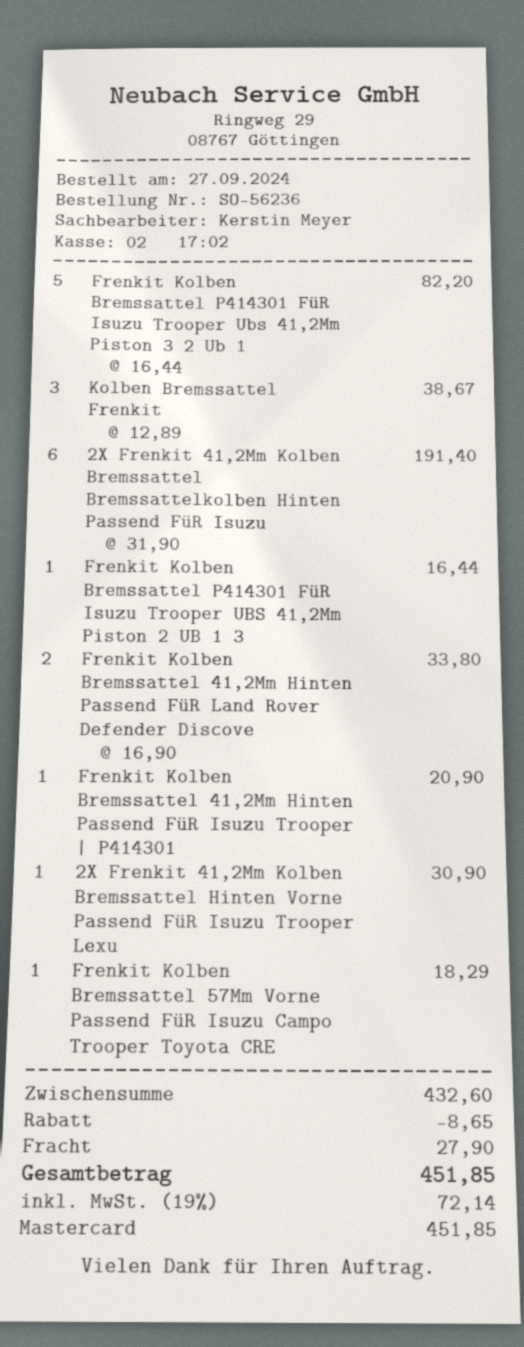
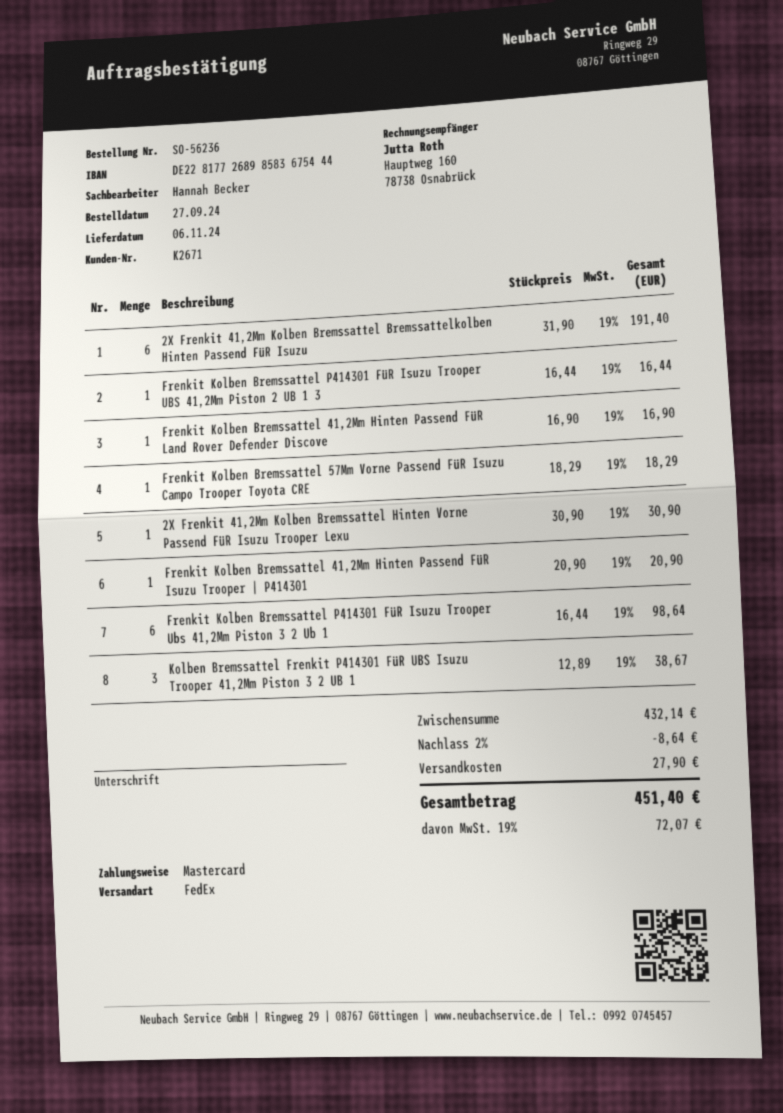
sales rep: Kerstin Meyer -> Hannah Becker
Frenkit Kolben Bremssattel P414301 FüR Isuzu Trooper Ubs 41,2Mm Piston 3 2 Ub 1: 5 x 16.44 = 82.20 -> 6 x 16.44 = 98.64
Frenkit Kolben Bremssattel 41,2Mm Hinten Passend FüR Land Rover Defender Discove: 2 x 16.90 = 33.80 -> 1 x 16.90 = 16.90
subtotal: 432.60 -> 432.14
discount: 8.65 -> 8.64
tax: 19% = 72.14 -> 19% = 72.07
total: 451.85 -> 451.40

